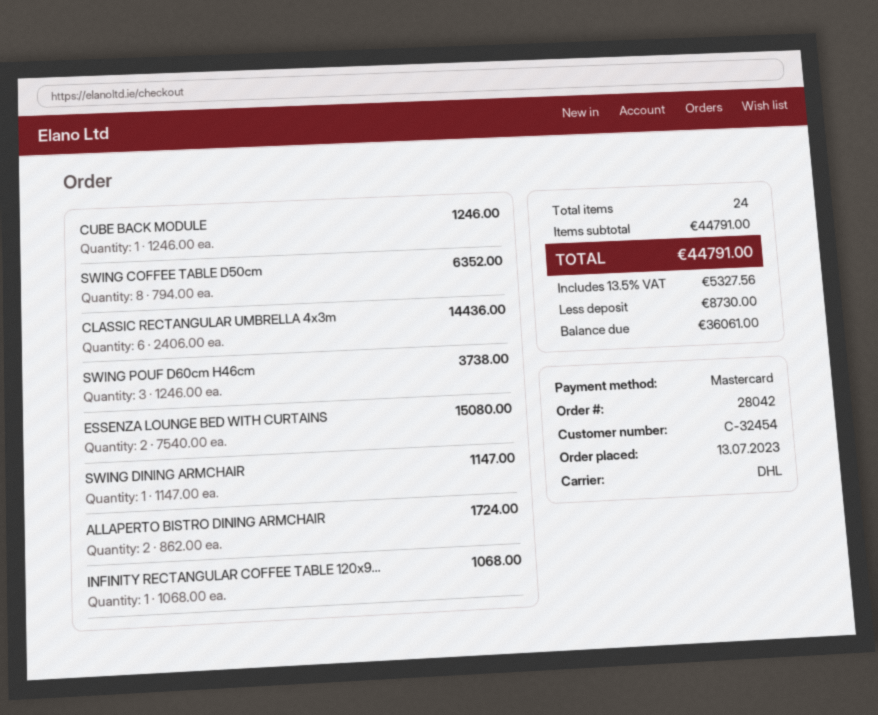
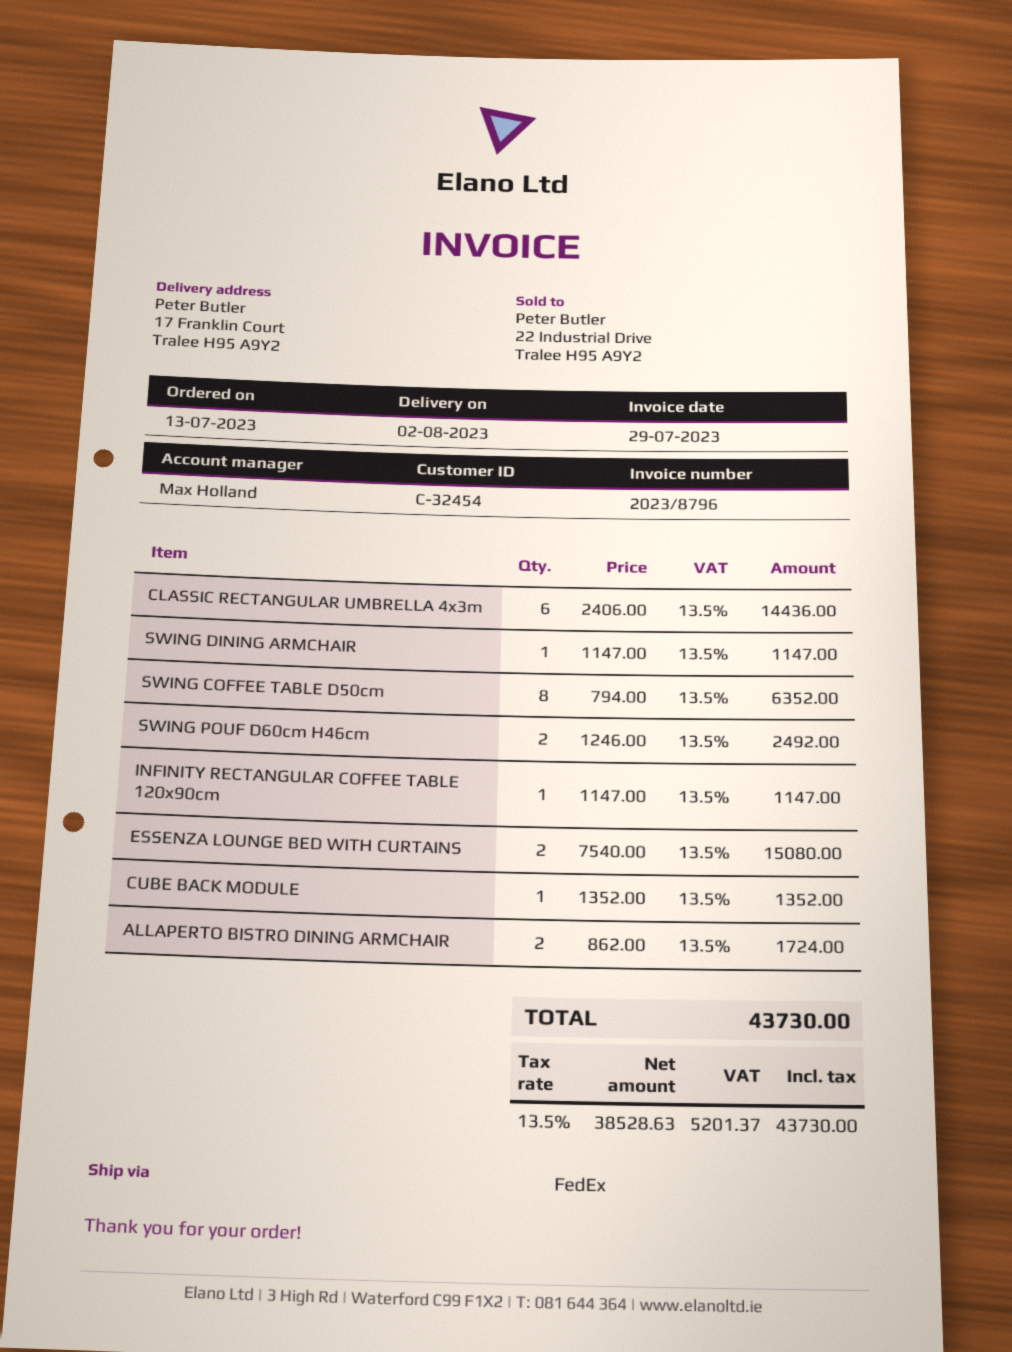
shipping method: DHL -> FedEx
CUBE BACK MODULE: 1 x 1246.00 = 1246.00 -> 1 x 1352.00 = 1352.00
SWING POUF D60cm H46cm: 3 x 1246.00 = 3738.00 -> 2 x 1246.00 = 2492.00
INFINITY RECTANGULAR COFFEE TABLE 120x9...: 1 x 1068.00 = 1068.00 -> 1 x 1147.00 = 1147.00
tax: 13.5% = 5327.56 -> 13.5% = 5201.37
total: 44791.00 -> 43730.00

